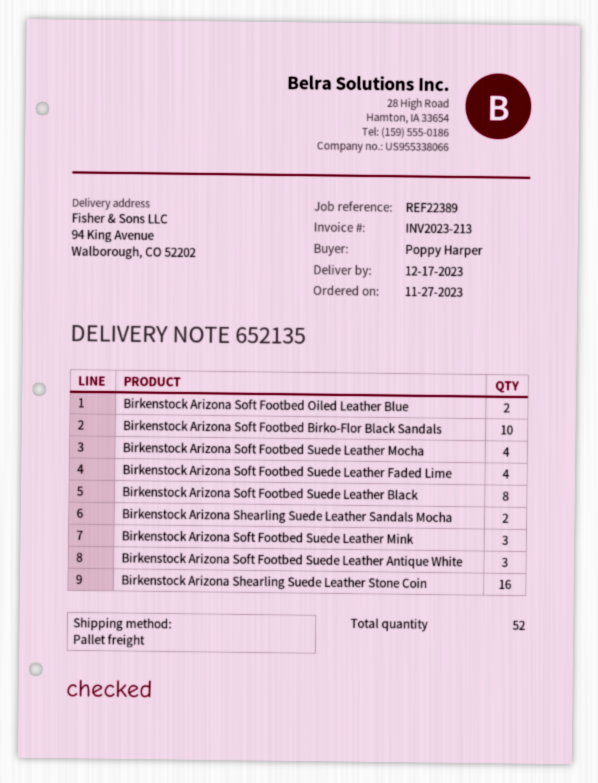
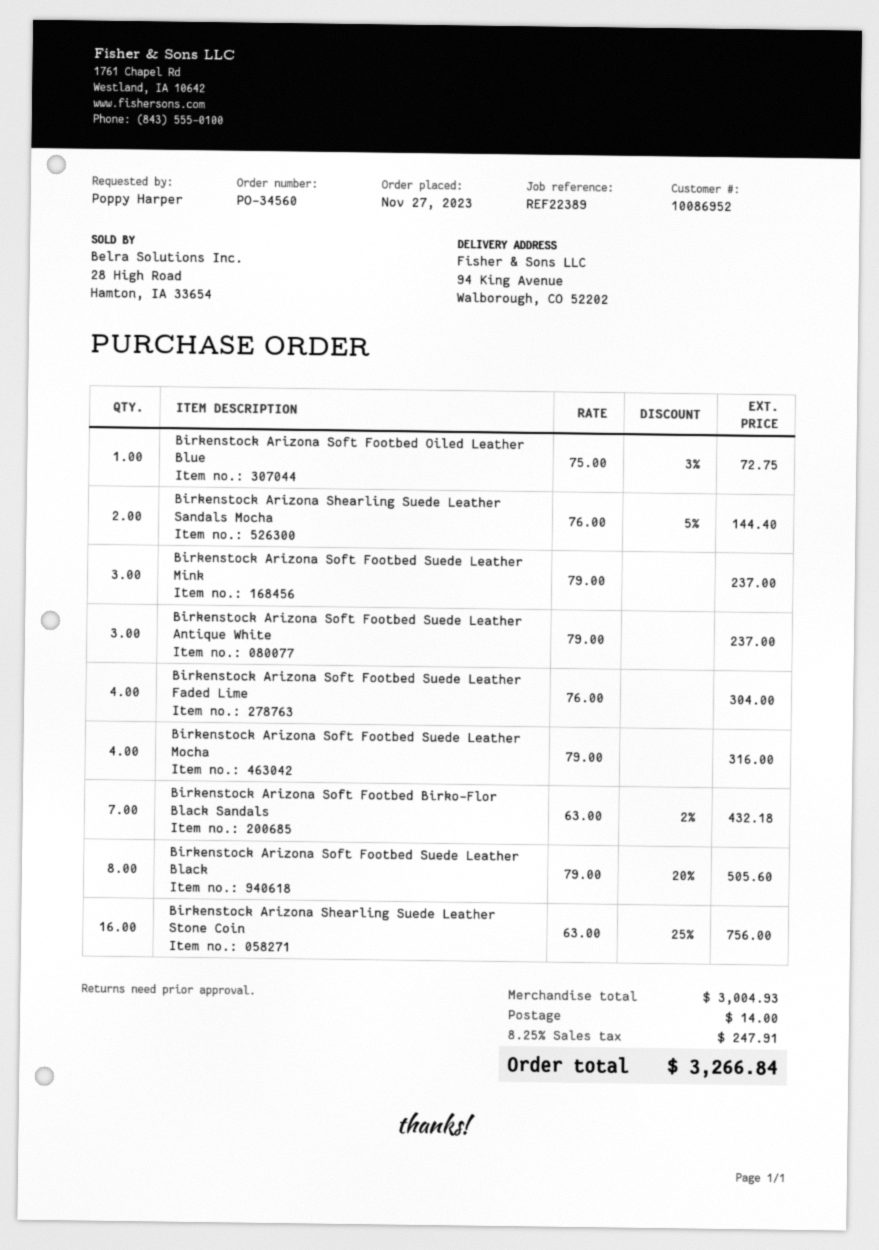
Birkenstock Arizona Soft Footbed Oiled Leather Blue: 2 -> 1
Birkenstock Arizona Soft Footbed Birko-Flor Black Sandals: 10 -> 7

